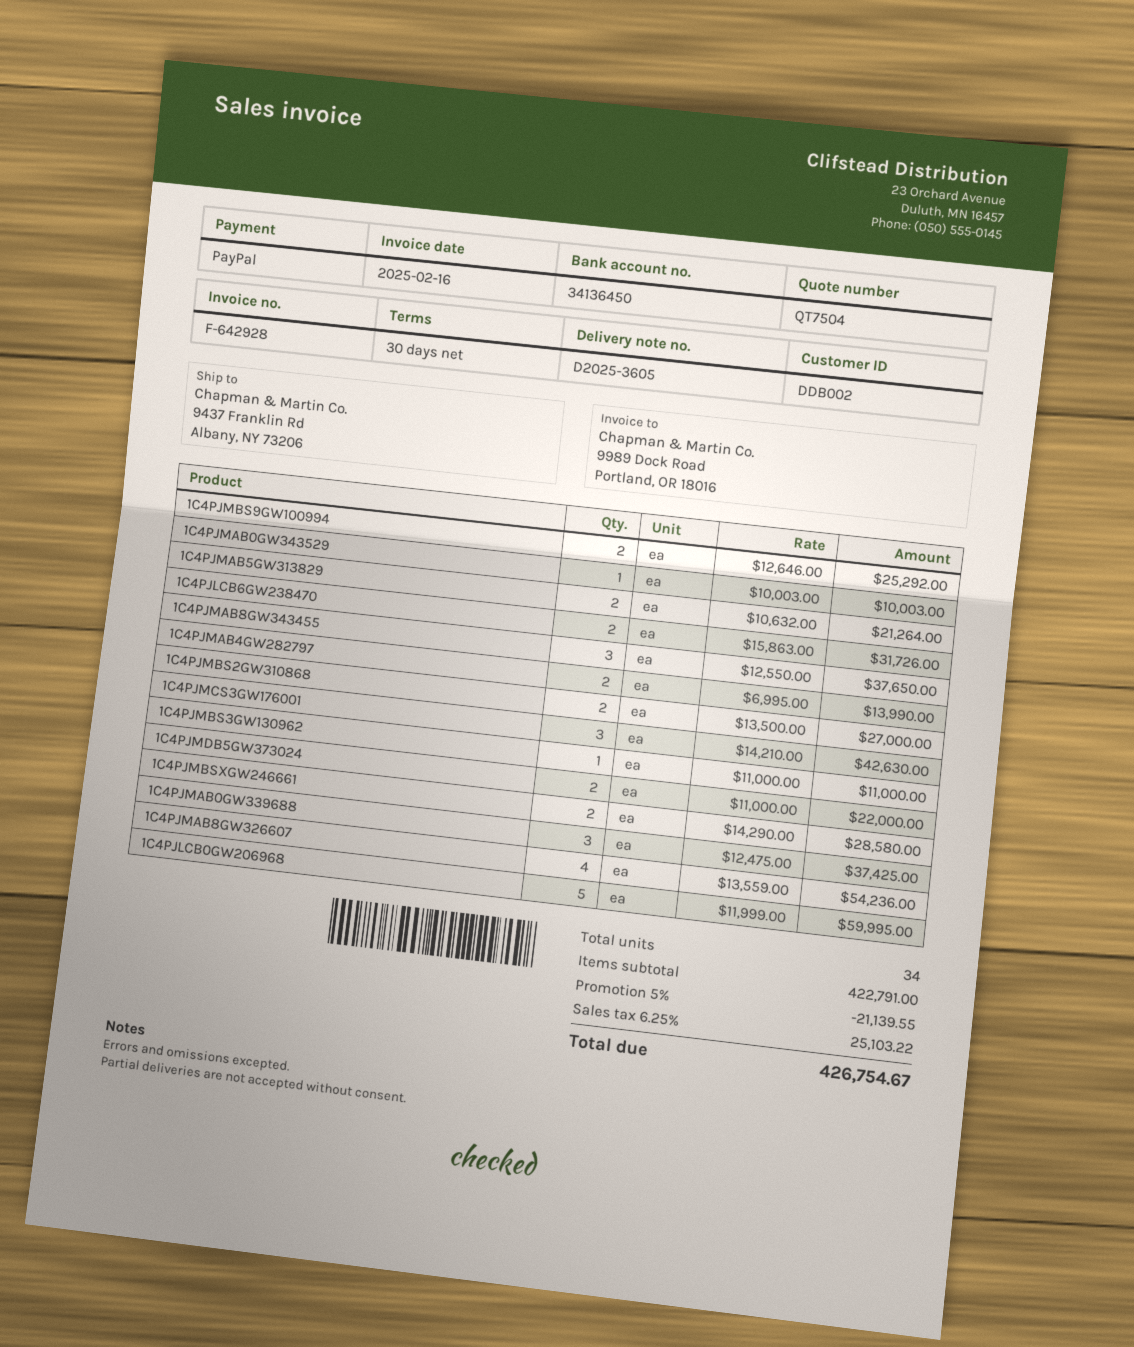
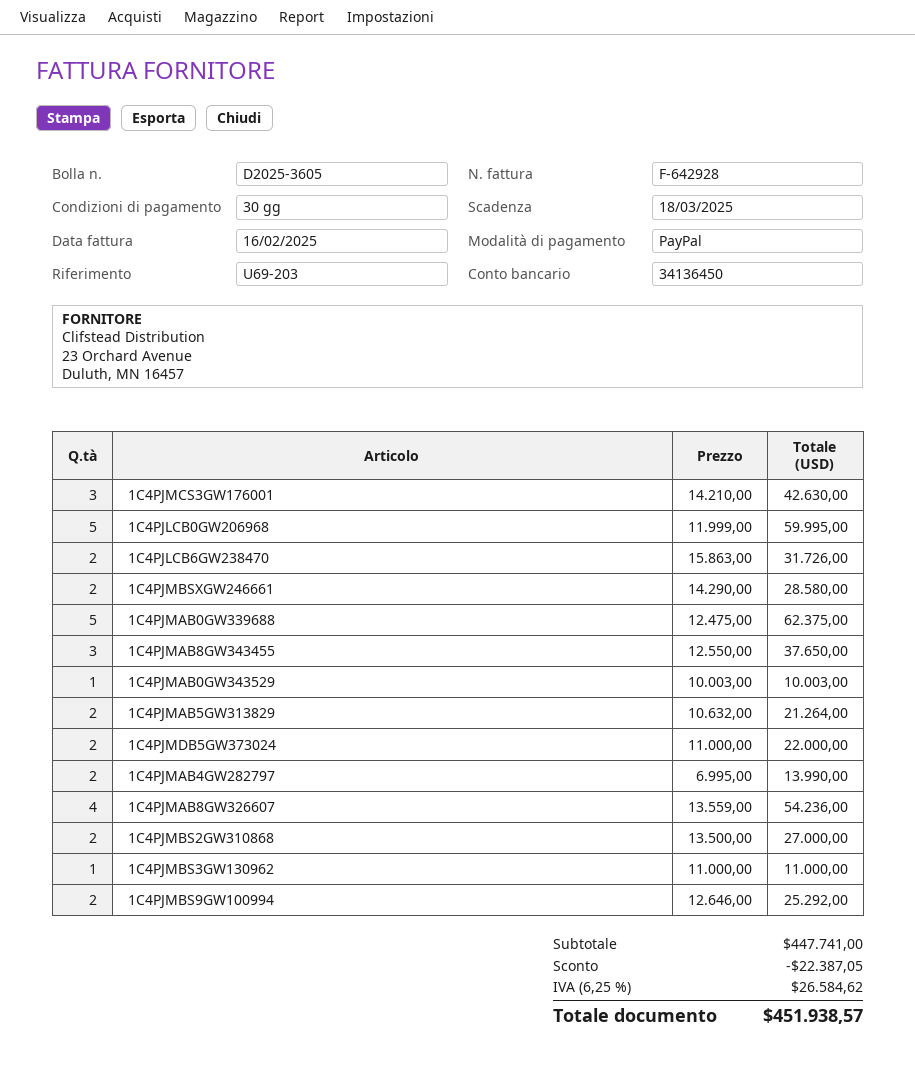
1C4PJMAB0GW339688: 3 x 12475.00 = 37425.00 -> 5 x 12475.00 = 62375.00
subtotal: 422791.00 -> 447741.00
discount: 21139.55 -> 22387.05
tax: 6.25% = 25103.22 -> 6.25% = 26584.62
total: 426754.67 -> 451938.57

